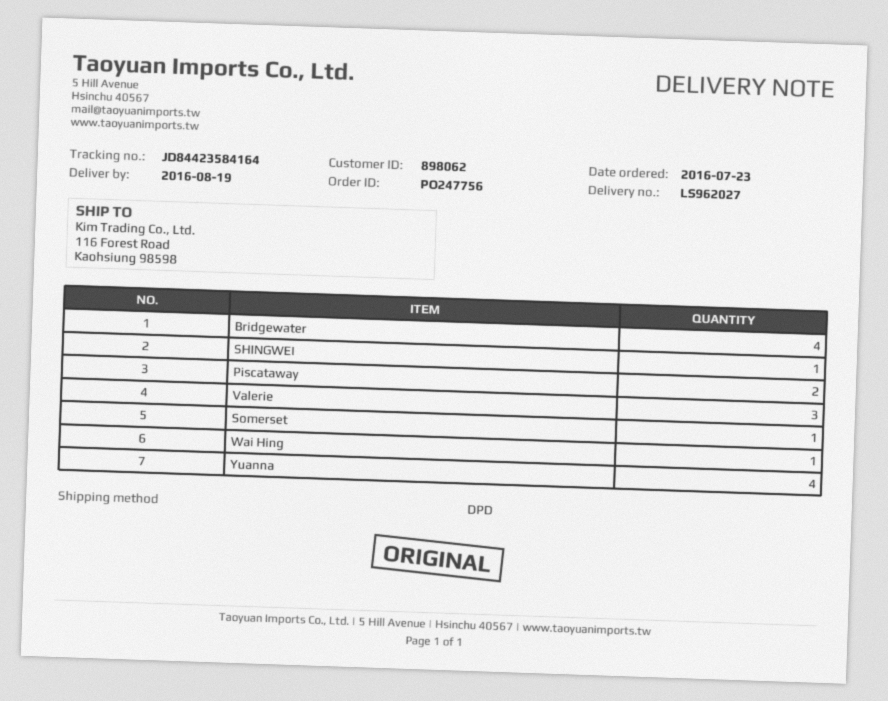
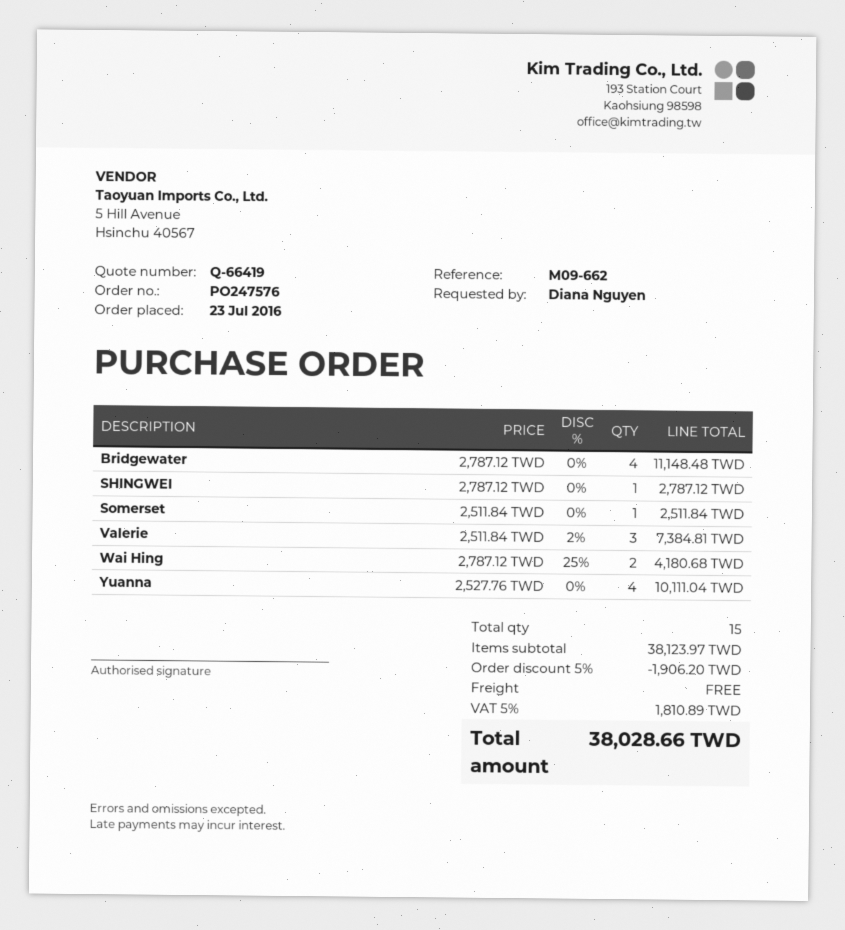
order number: PO247756 -> PO247576
Piscataway: 2 -> none
Wai Hing: 1 -> 2

